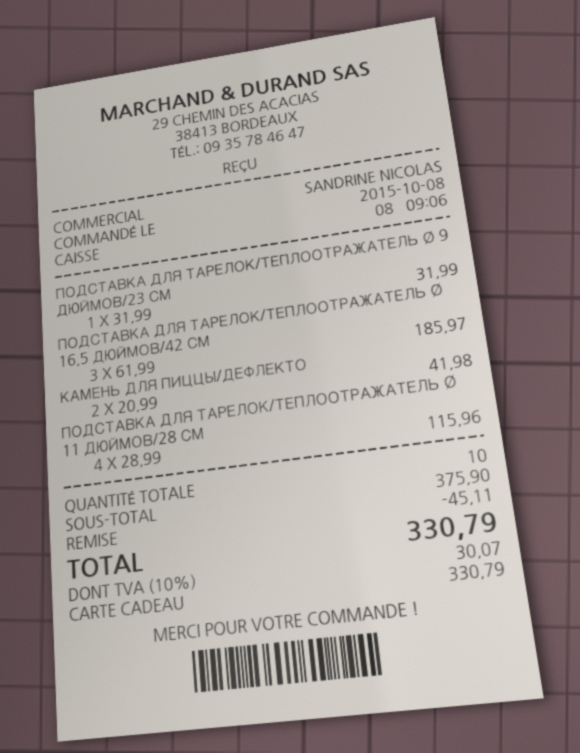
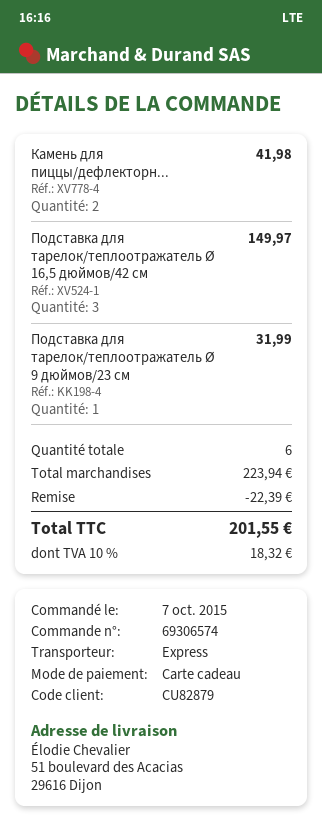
order date: 2015-10-08 -> 2015-10-07
ПОДСТАВКА ДЛЯ ТАРЕЛОК/ТЕПЛООТРАЖАТЕЛЬ Ø 16,5 ДЮЙМОВ/42 СМ: 3 for 185.97 -> 3 for 149.97
ПОДСТАВКА ДЛЯ ТАРЕЛОК/ТЕПЛООТРАЖАТЕЛЬ Ø 11 ДЮЙМОВ/28 СМ: 4 for 115.96 -> none
total quantity: 10 -> 6
subtotal: 375.90 -> 223.94
discount: 45.11 -> 22.39
tax: 10% = 30.07 -> 10% = 18.32
total: 330.79 -> 201.55

